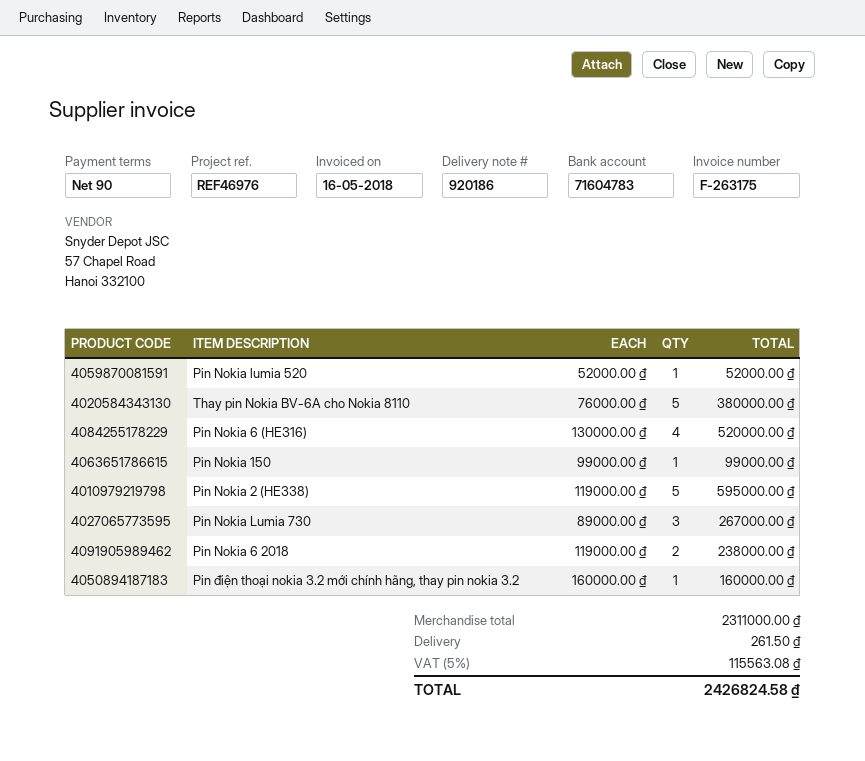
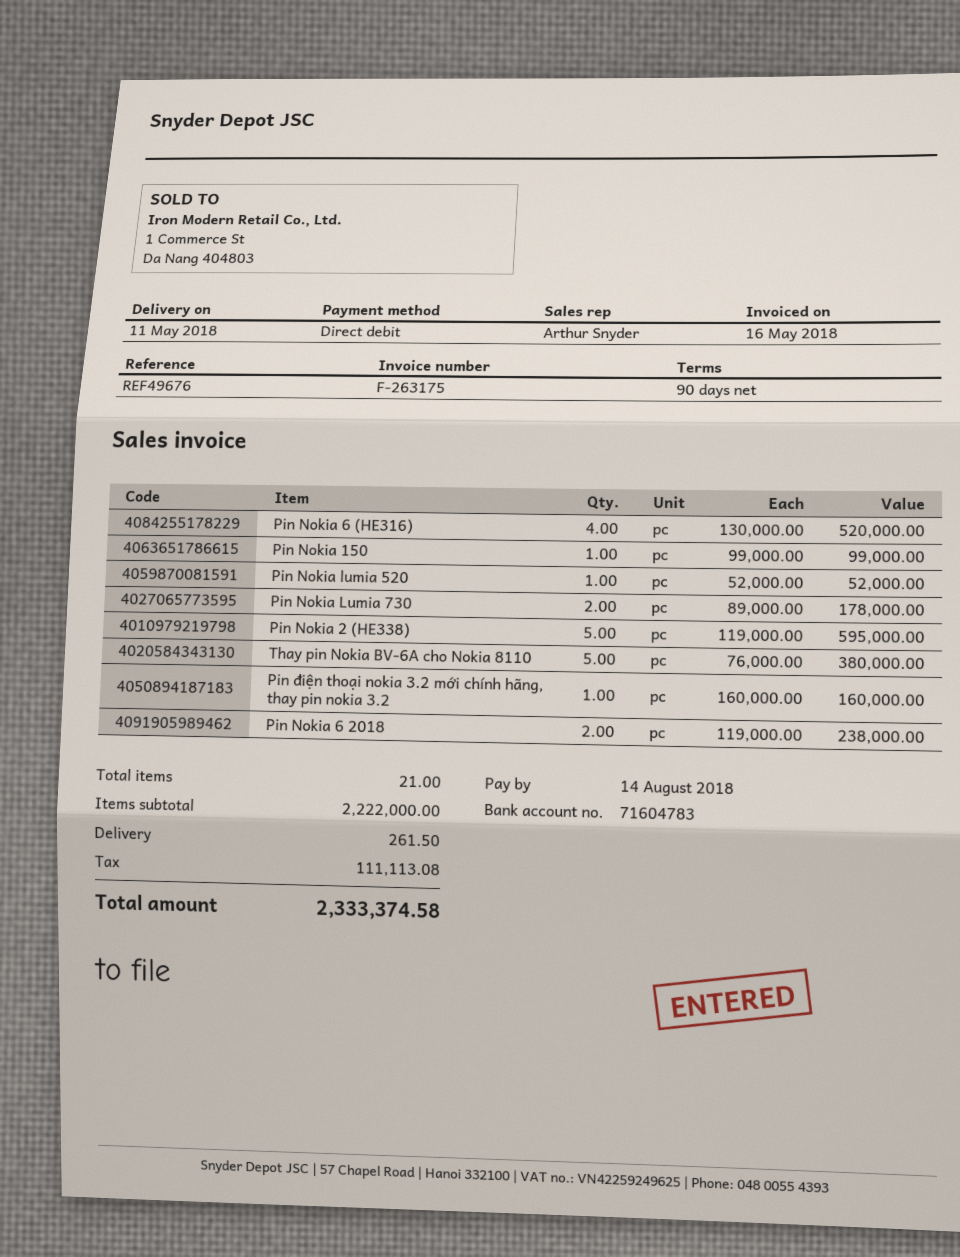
reference: REF46976 -> REF49676
Pin Nokia Lumia 730: 3 x 89000.00 = 267000.00 -> 2 x 89000.00 = 178000.00
subtotal: 2311000.00 -> 2222000.00
tax: 115563.08 -> 111113.08
total: 2426824.58 -> 2333374.58

